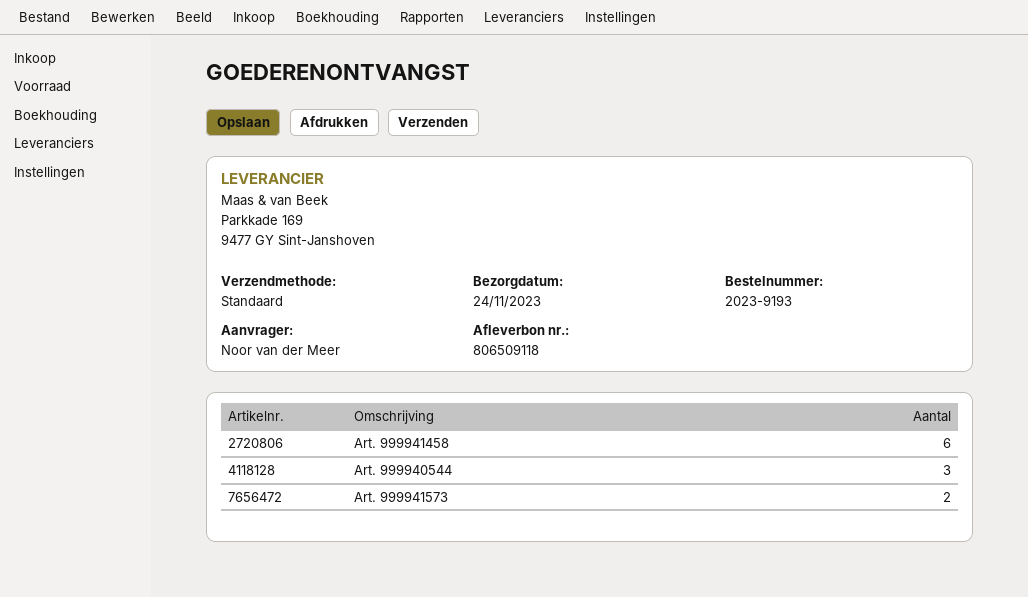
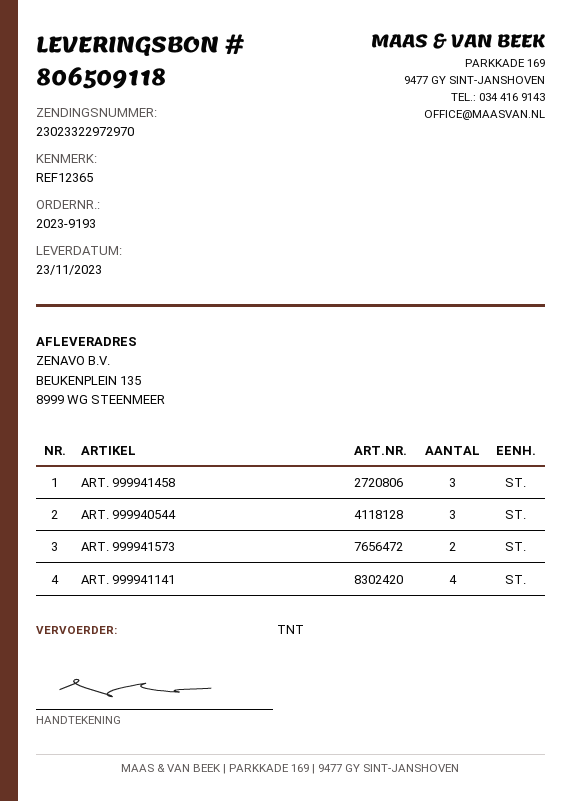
delivery date: 2023-11-24 -> 2023-11-23
shipping method: standard -> TNT
Art. 999941458: 6 -> 3
ART. 999941141: none -> 4

